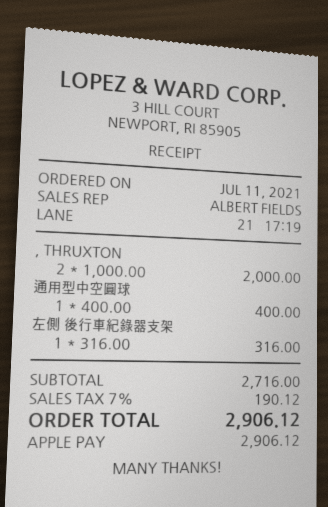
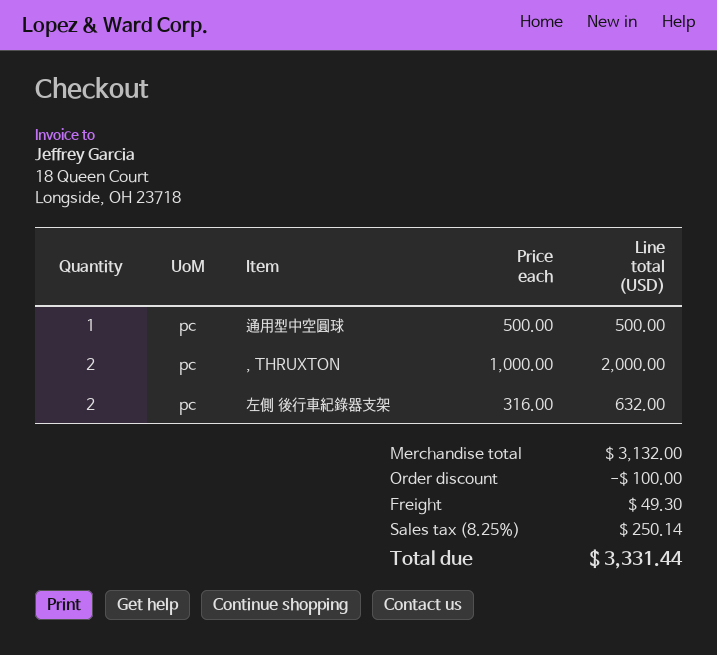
通用型中空圓球: 1 x 400.00 = 400.00 -> 1 x 500.00 = 500.00
左側 後行車紀錄器支架: 1 x 316.00 = 316.00 -> 2 x 316.00 = 632.00
subtotal: 2716.00 -> 3132.00
discount: none -> 100.00
shipping: none -> 49.30
tax: 7% = 190.12 -> 8.25% = 250.14
total: 2906.12 -> 3331.44

